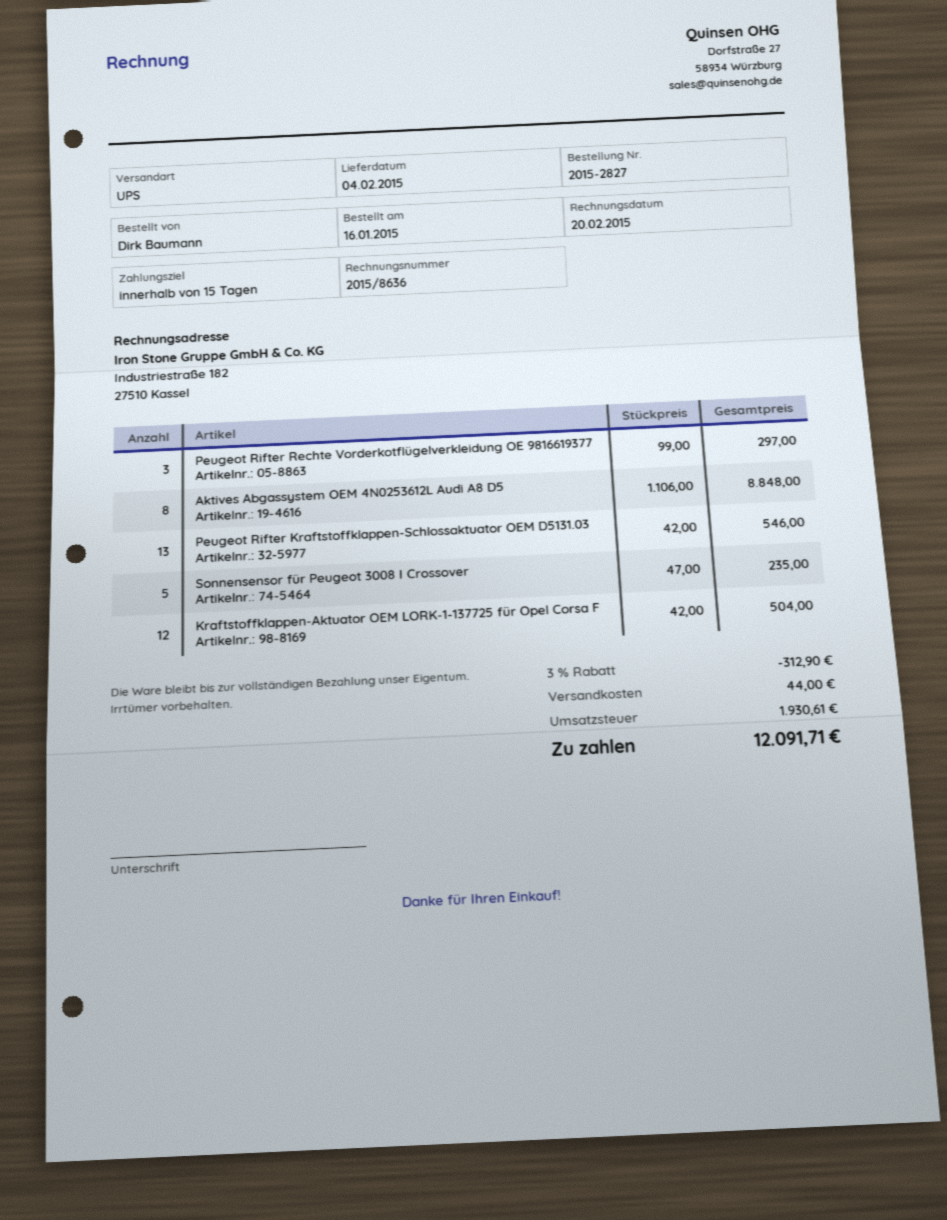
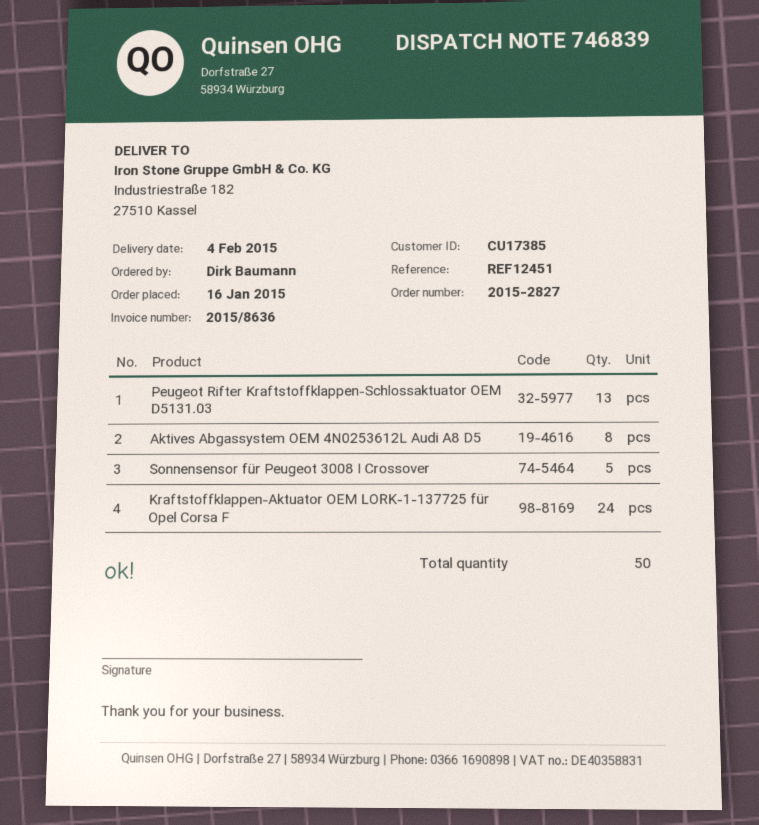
Peugeot Rifter Rechte Vorderkotflügelverkleidung OE 9816619377: 3 -> none
Kraftstoffklappen-Aktuator OEM LORK-1-137725 für Opel Corsa F: 12 -> 24

